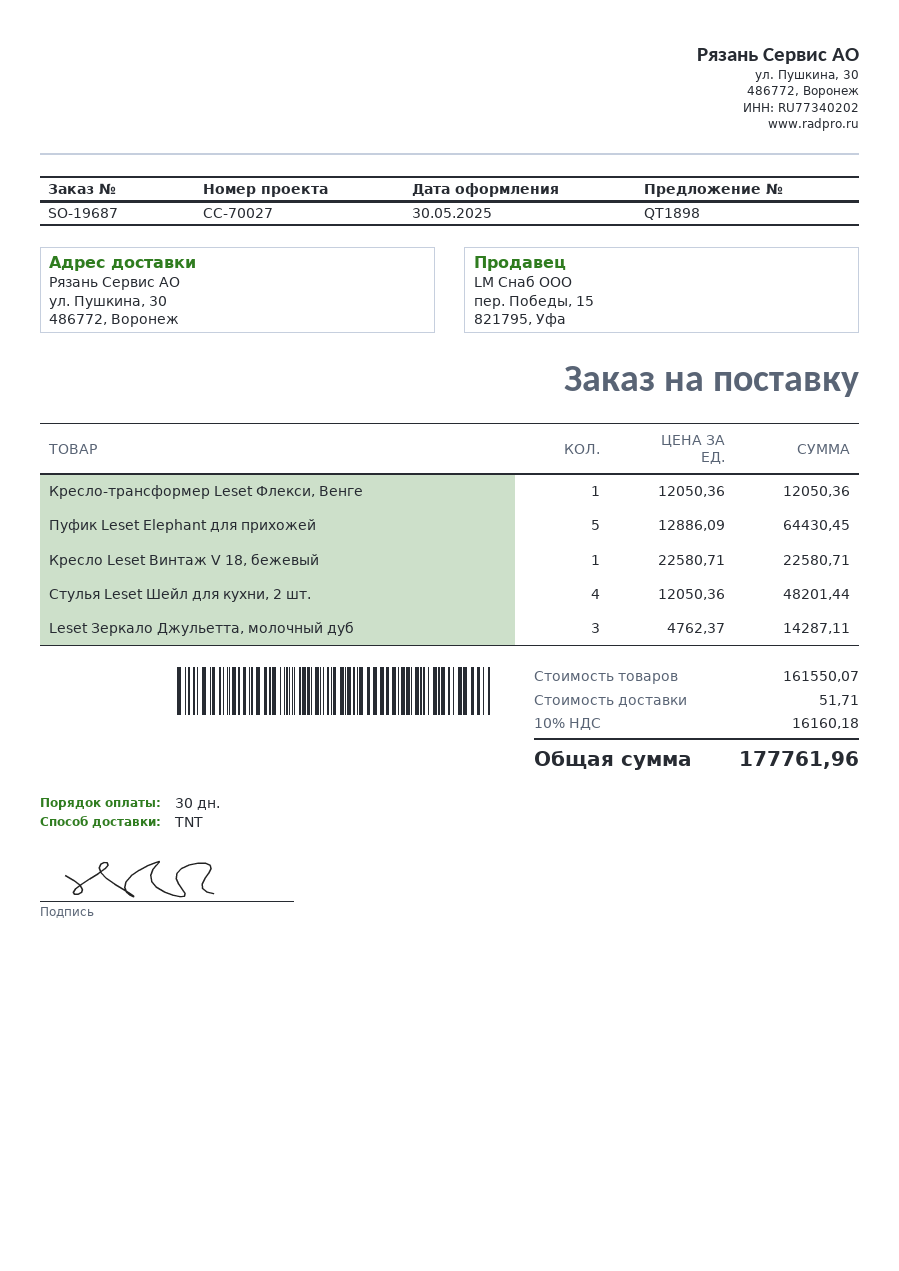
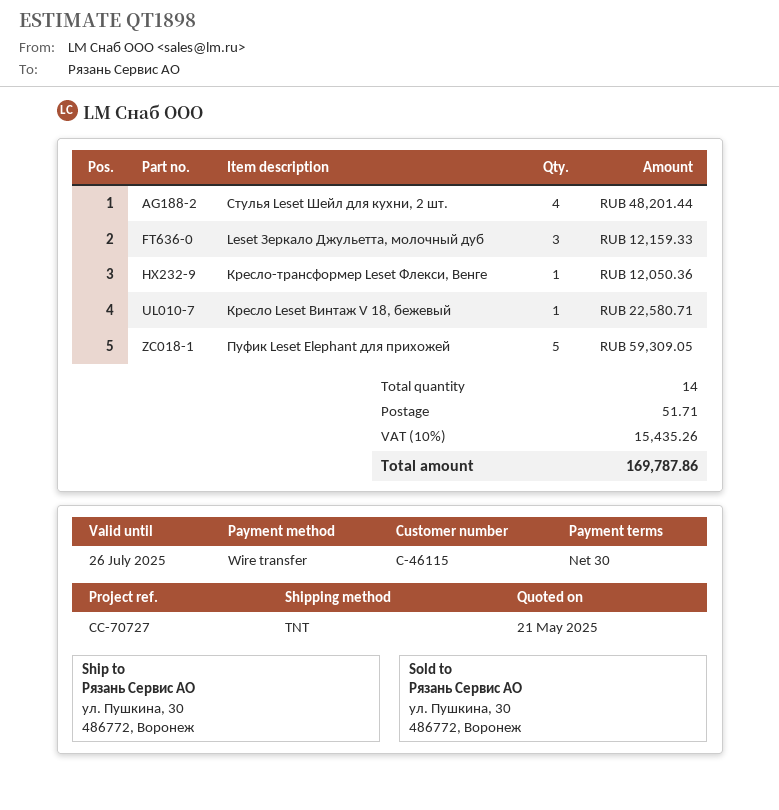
reference: CC-70027 -> CC-70727
Пуфик Leset Elephant для прихожей: 5 for 64430.45 -> 5 for 59309.05
Leset Зеркало Джульетта, молочный дуб: 3 for 14287.11 -> 3 for 12159.33
tax: 10% = 16160.18 -> 10% = 15435.26
total: 177761.96 -> 169787.86

